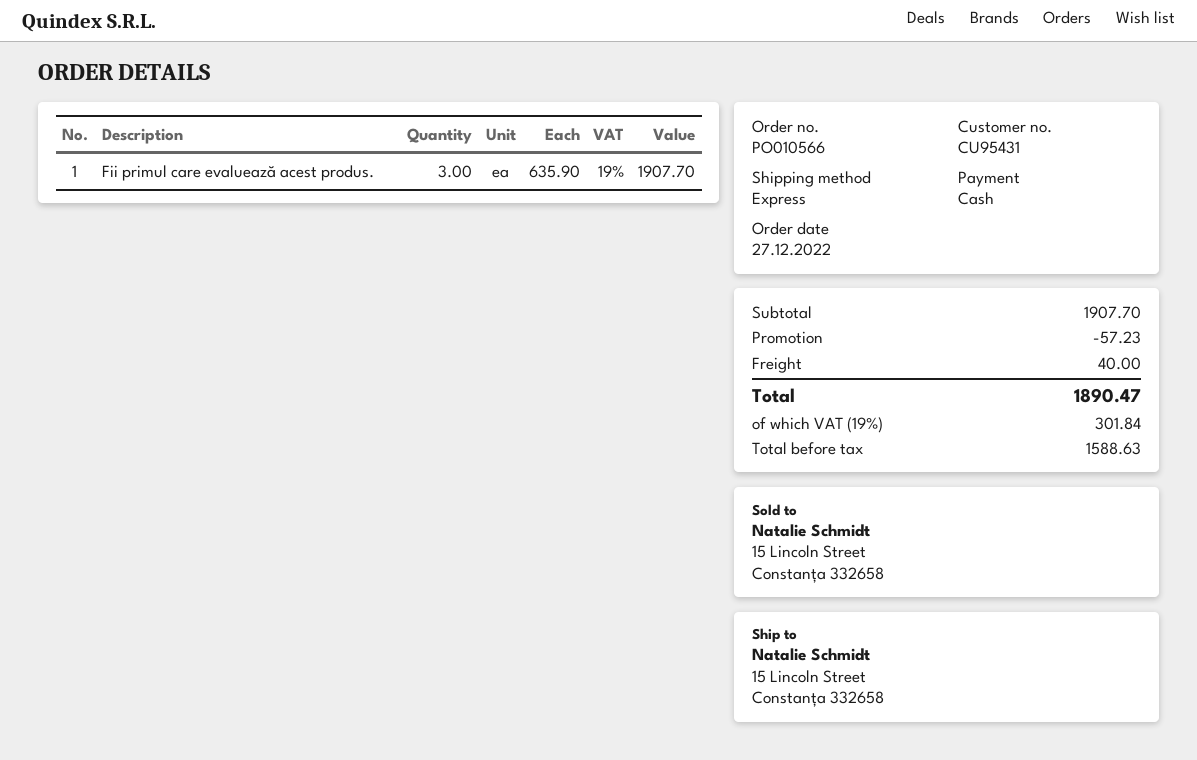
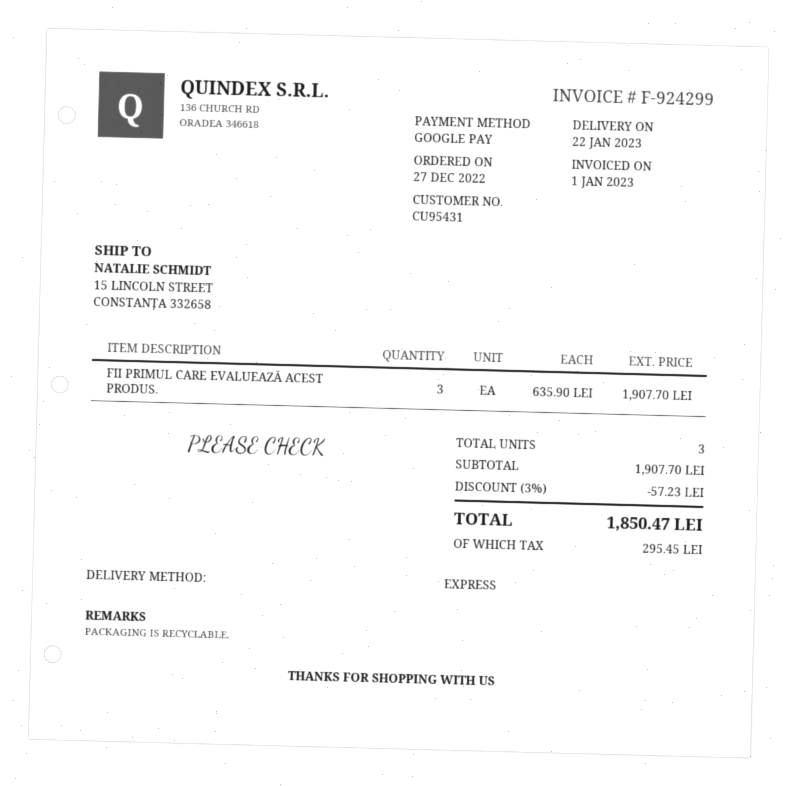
payment method: cash -> Google Pay
shipping: 40.00 -> none
tax: 301.84 -> 295.45
total: 1890.47 -> 1850.47

